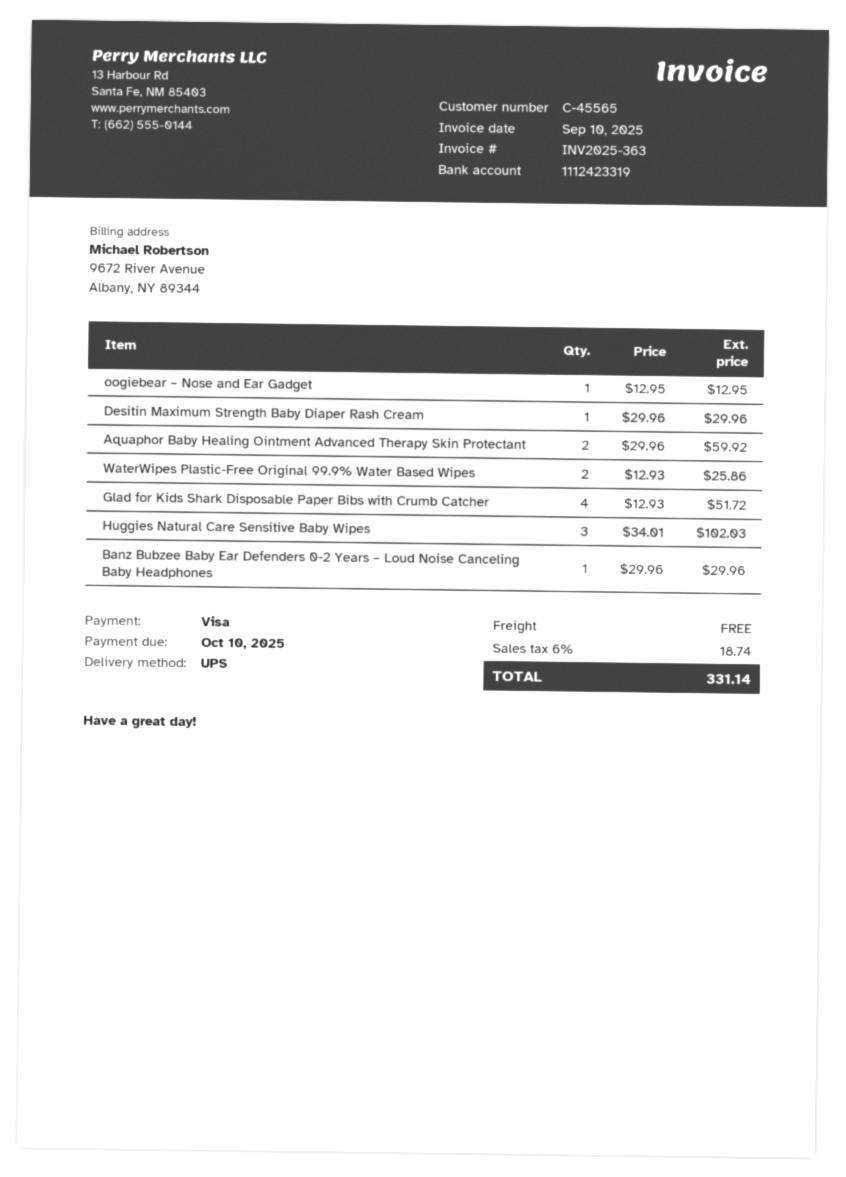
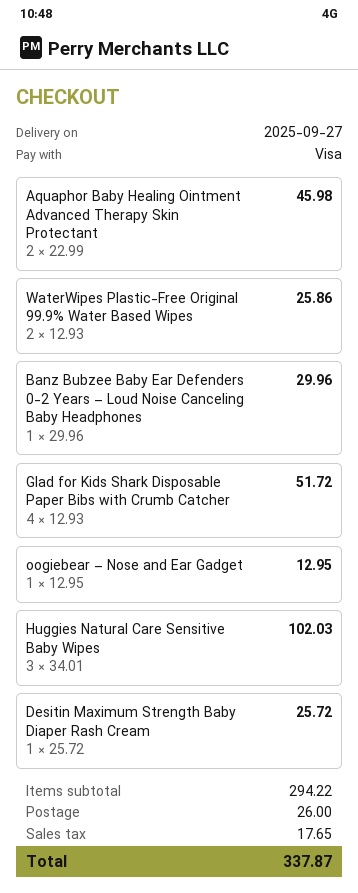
Desitin Maximum Strength Baby Diaper Rash Cream: 1 x 29.96 = 29.96 -> 1 x 25.72 = 25.72
Aquaphor Baby Healing Ointment Advanced Therapy Skin Protectant: 2 x 29.96 = 59.92 -> 2 x 22.99 = 45.98
shipping: 0.00 -> 26.00
tax: 18.74 -> 17.65
total: 331.14 -> 337.87

